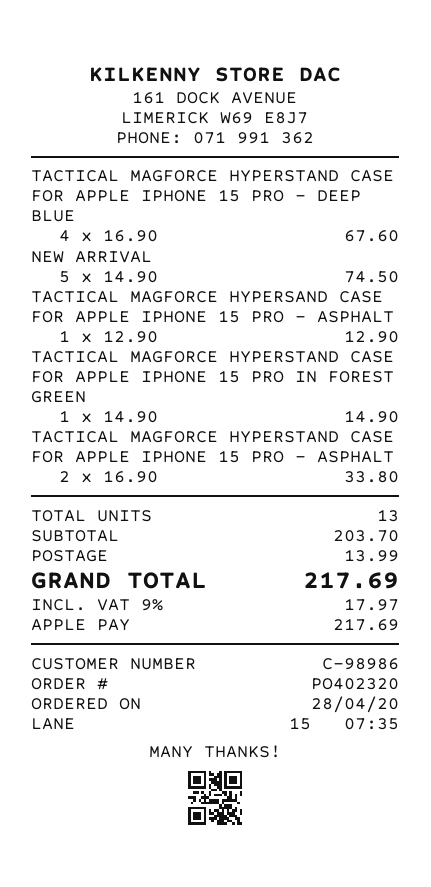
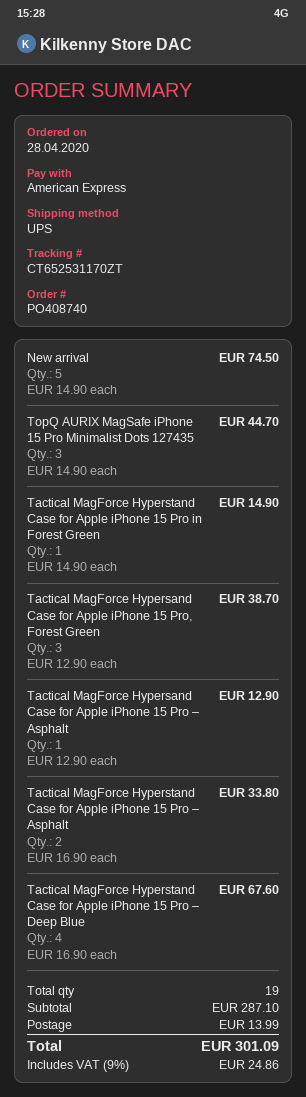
order number: PO402320 -> PO408740
payment method: Apple Pay -> American Express
TopQ AURIX MagSafe iPhone 15 Pro Minimalist Dots 127435: none -> 3 x 14.90 = 44.70
Tactical MagForce Hypersand Case for Apple iPhone 15 Pro, Forest Green: none -> 3 x 12.90 = 38.70
total quantity: 13 -> 19
subtotal: 203.70 -> 287.10
tax: 9% = 17.97 -> 9% = 24.86
total: 217.69 -> 301.09

